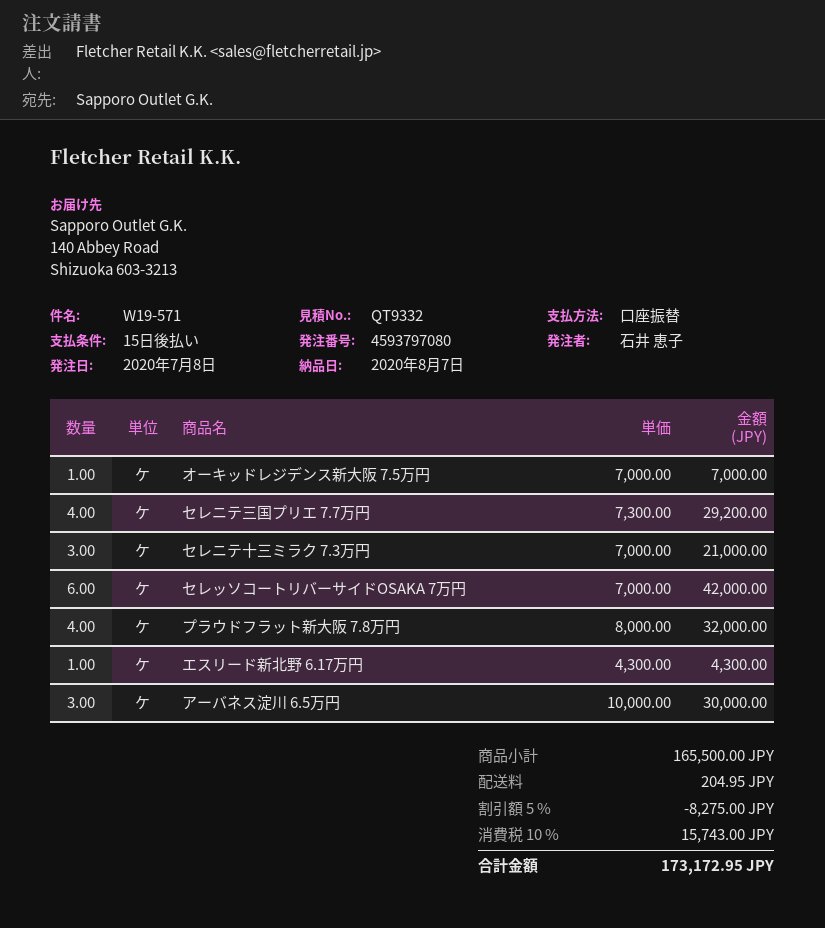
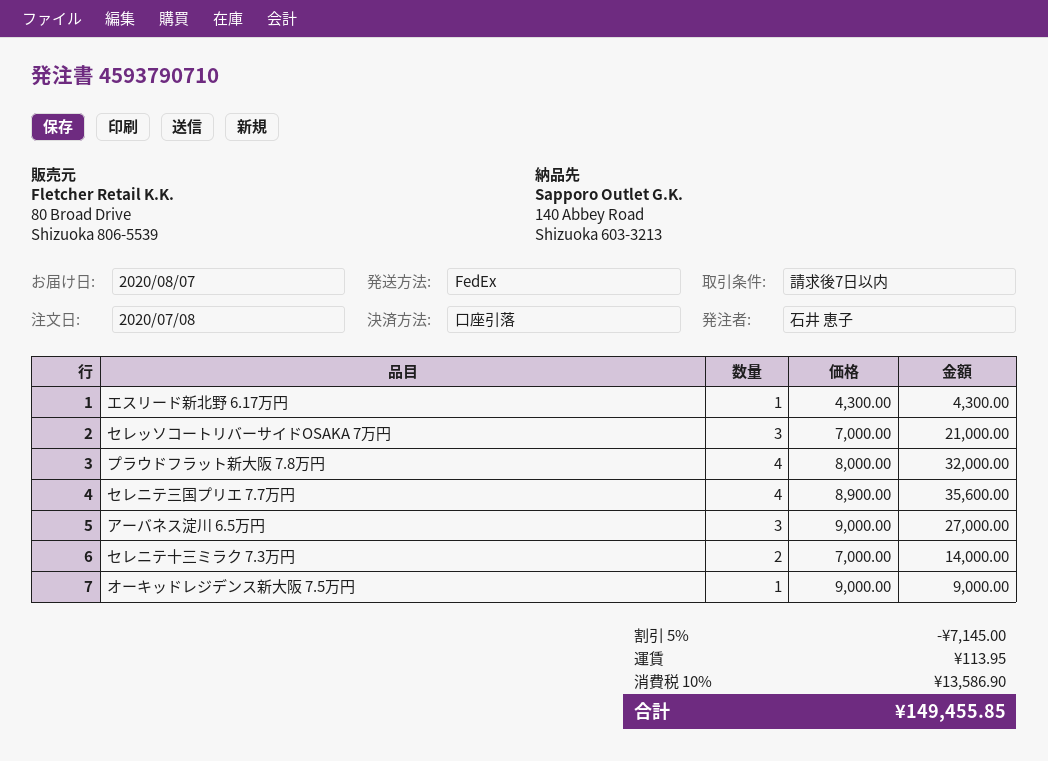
order number: 4593797080 -> 4593790710
payment terms: 15 days -> 7 days
オーキッドレジデンス新大阪 7.5万円: 1 x 7000.00 = 7000.00 -> 1 x 9000.00 = 9000.00
セレニテ三国プリエ 7.7万円: 4 x 7300.00 = 29200.00 -> 4 x 8900.00 = 35600.00
セレニテ十三ミラク 7.3万円: 3 x 7000.00 = 21000.00 -> 2 x 7000.00 = 14000.00
セレッソコートリバーサイドOSAKA 7万円: 6 x 7000.00 = 42000.00 -> 3 x 7000.00 = 21000.00
アーバネス淀川 6.5万円: 3 x 10000.00 = 30000.00 -> 3 x 9000.00 = 27000.00
discount: 5% = 8275.00 -> 5% = 7145.00
shipping: 204.95 -> 113.95
tax: 10% = 15743.00 -> 10% = 13586.90
total: 173172.95 -> 149455.85

